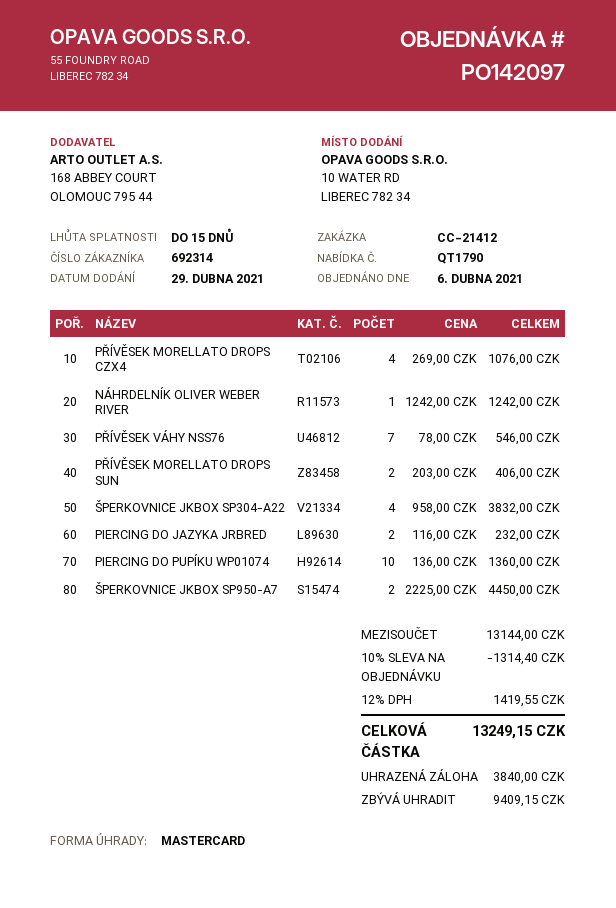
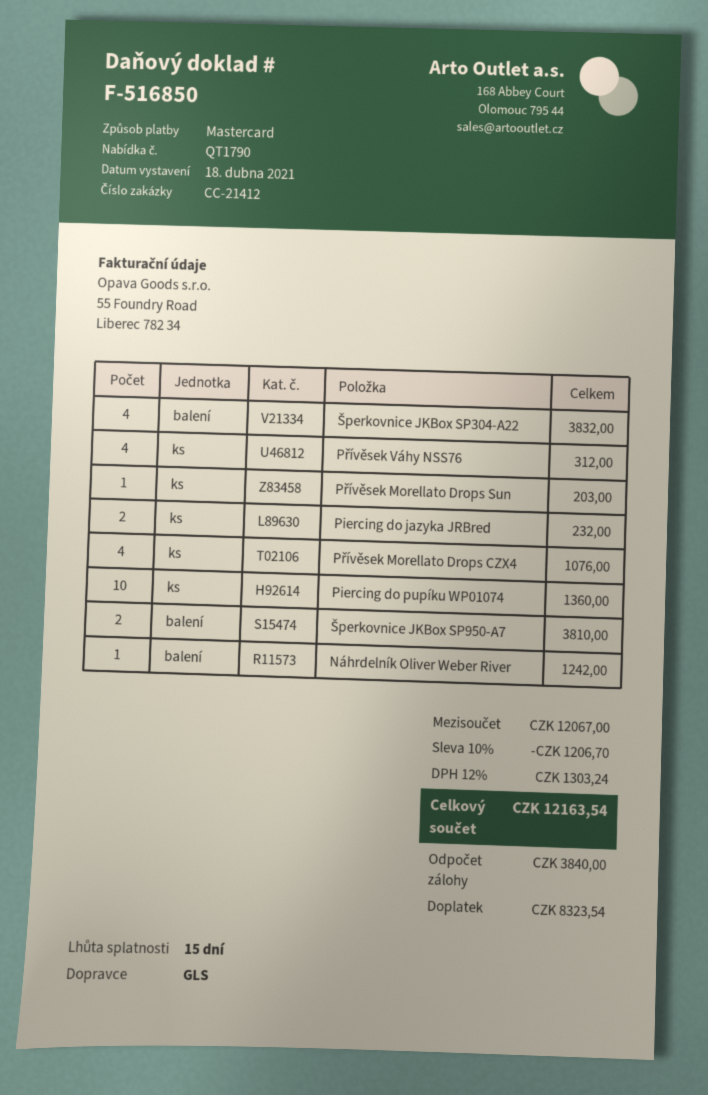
PŘÍVĚSEK VÁHY NSS76: 7 for 546.00 -> 4 for 312.00
PŘÍVĚSEK MORELLATO DROPS SUN: 2 for 406.00 -> 1 for 203.00
ŠPERKOVNICE JKBOX SP950-A7: 2 for 4450.00 -> 2 for 3810.00
subtotal: 13144.00 -> 12067.00
discount: 10% = 1314.40 -> 10% = 1206.70
tax: 12% = 1419.55 -> 12% = 1303.24
total: 13249.15 -> 12163.54
balance: 9409.15 -> 8323.54

